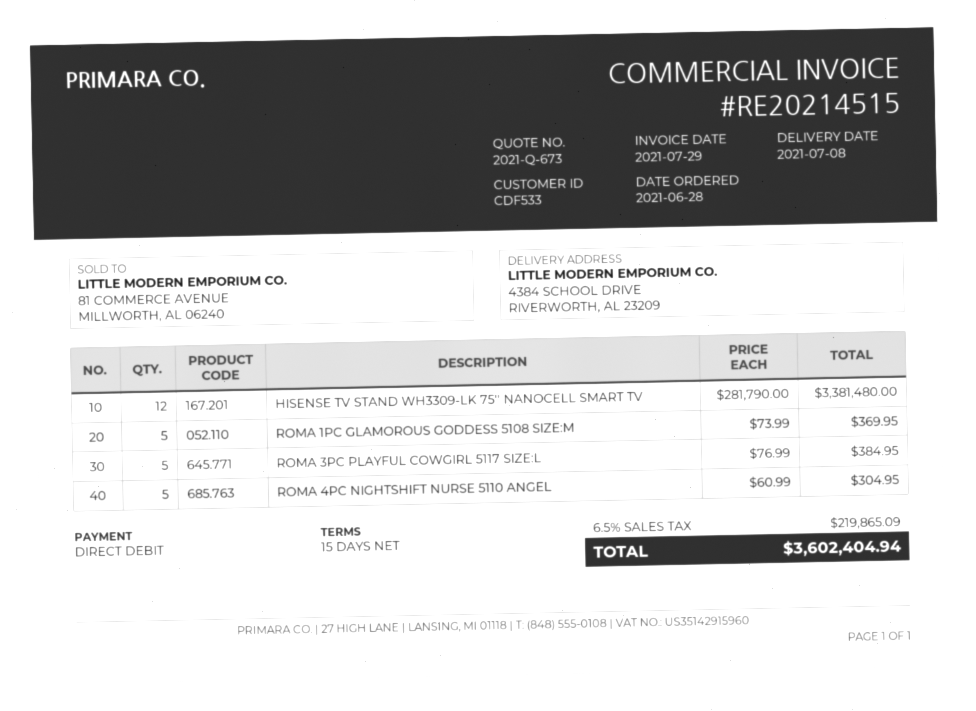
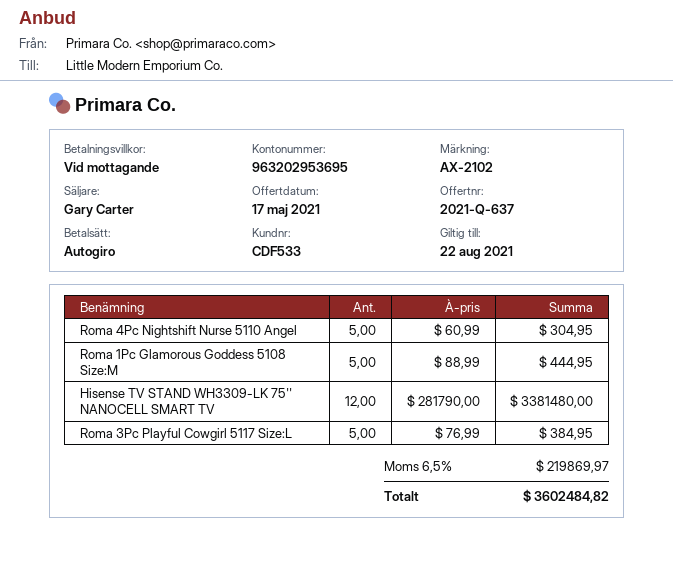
quote number: 2021-Q-673 -> 2021-Q-637
payment terms: 15 days -> on receipt
ROMA 1PC GLAMOROUS GODDESS 5108 SIZE:M: 5 x 73.99 = 369.95 -> 5 x 88.99 = 444.95
tax: 6.5% = 219865.09 -> 6.5% = 219869.97
total: 3602404.94 -> 3602484.82

